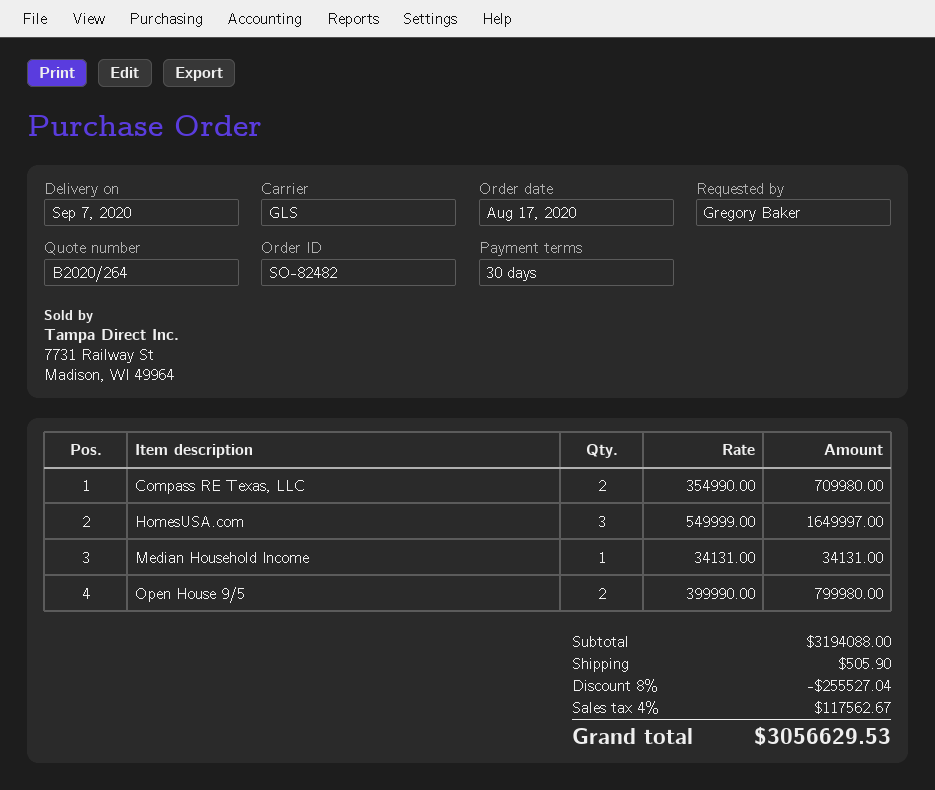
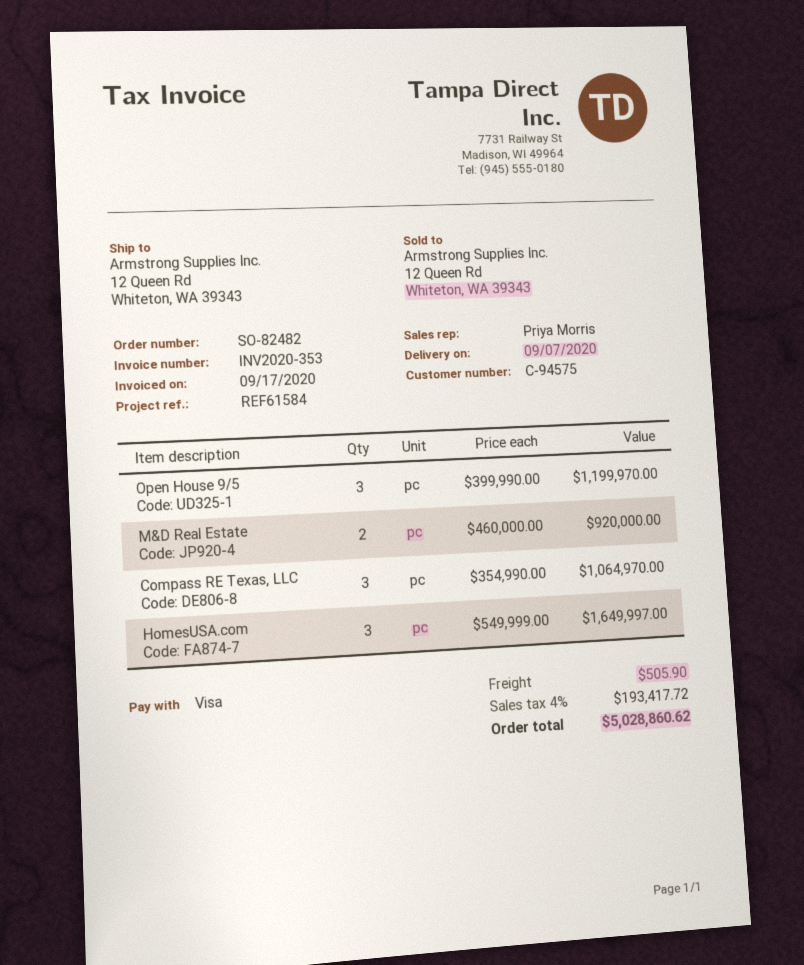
Compass RE Texas, LLC: 2 x 354990.00 = 709980.00 -> 3 x 354990.00 = 1064970.00
Median Household Income: 1 x 34131.00 = 34131.00 -> none
Open House 9/5: 2 x 399990.00 = 799980.00 -> 3 x 399990.00 = 1199970.00
M&D Real Estate: none -> 2 x 460000.00 = 920000.00
discount: 8% = 255527.04 -> none
tax: 4% = 117562.67 -> 4% = 193417.72
total: 3056629.53 -> 5028860.62

